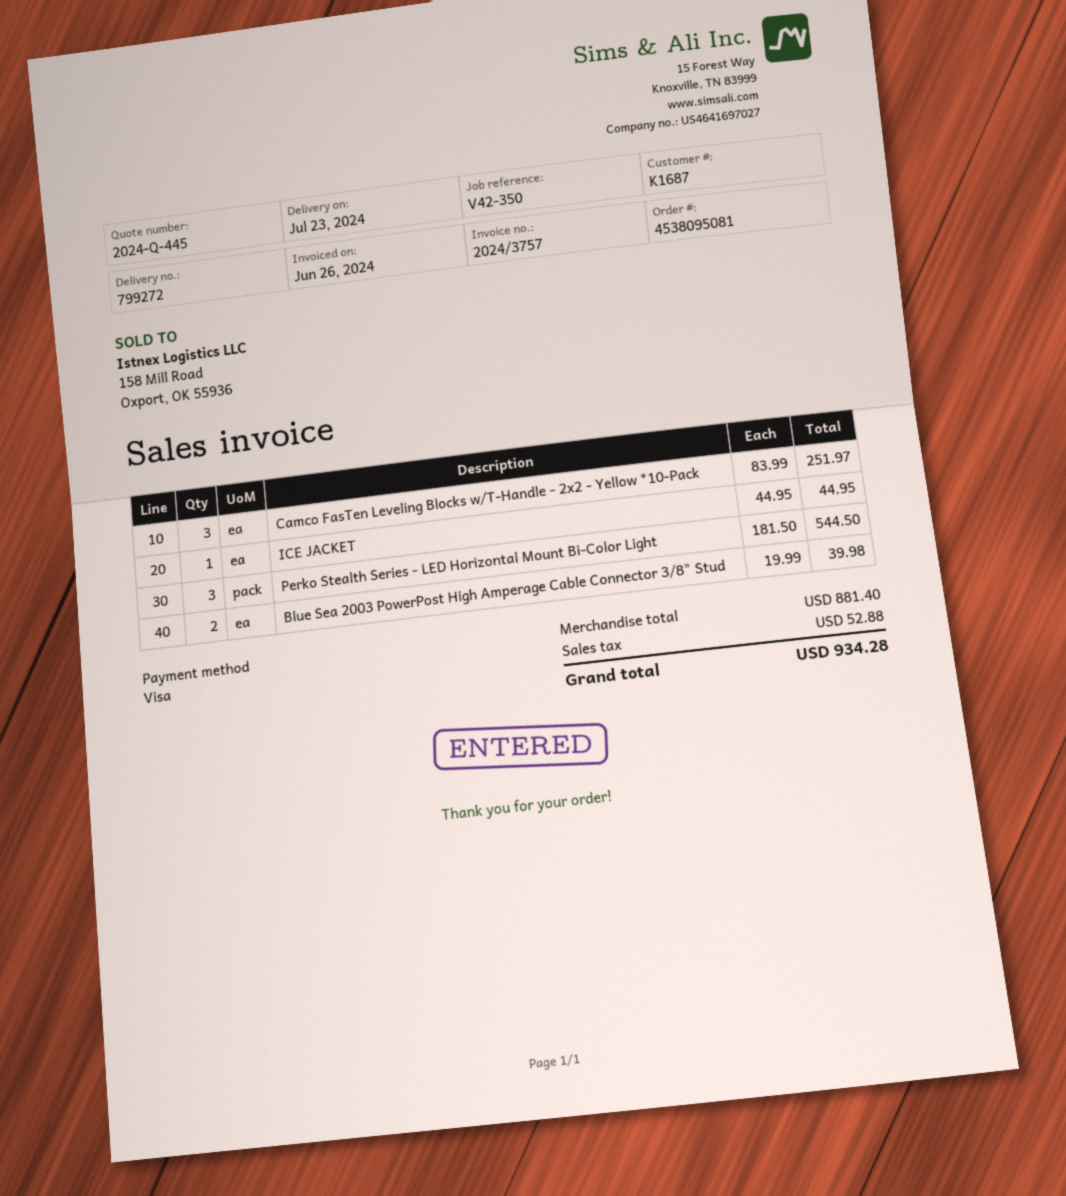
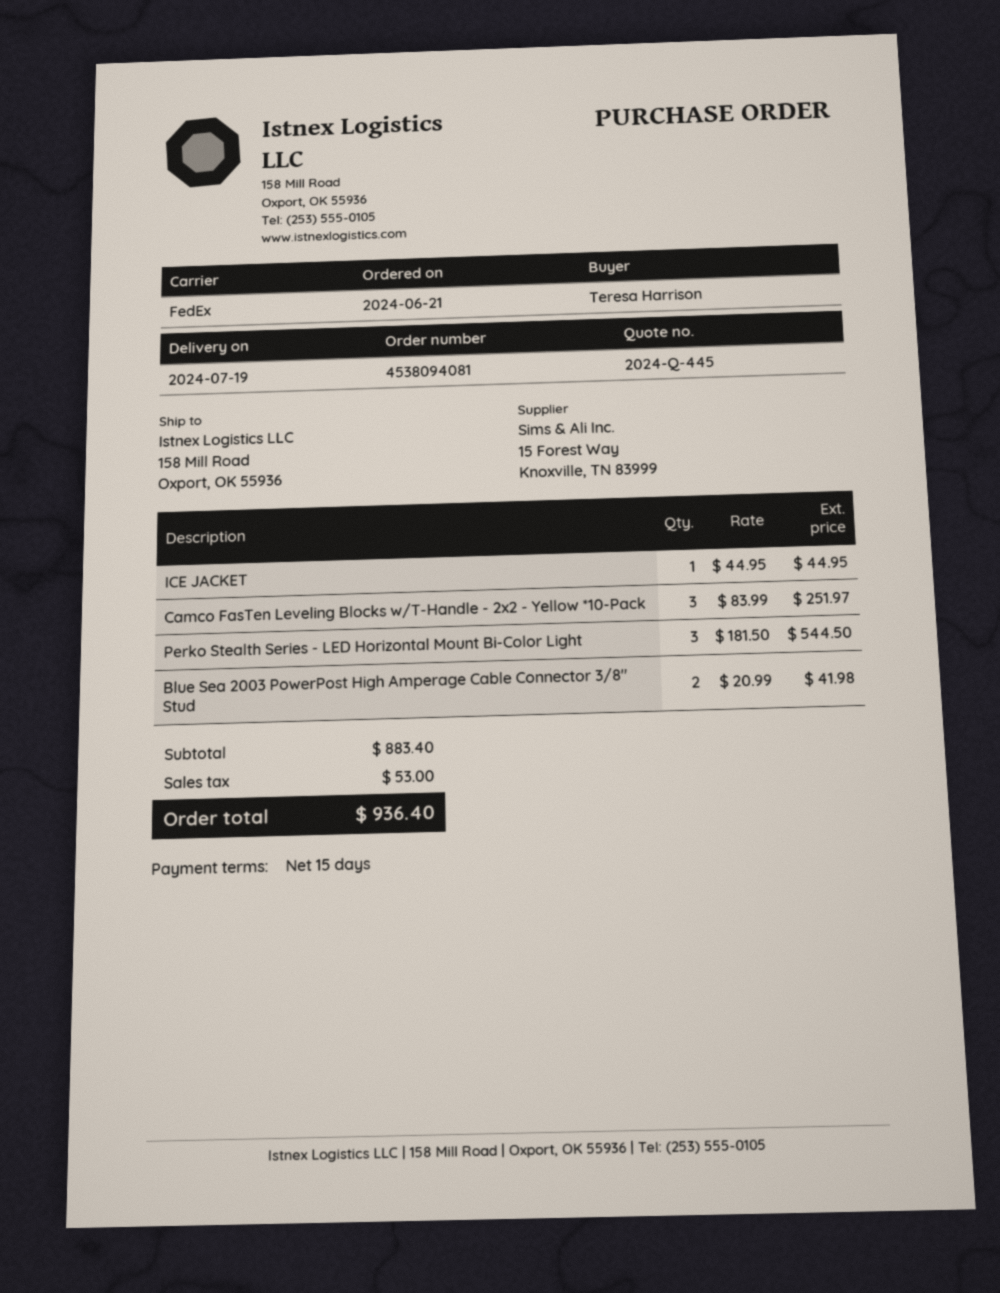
order number: 4538095081 -> 4538094081
delivery date: 2024-07-23 -> 2024-07-19
Blue Sea 2003 PowerPost High Amperage Cable Connector 3/8" Stud: 2 x 19.99 = 39.98 -> 2 x 20.99 = 41.98
subtotal: 881.40 -> 883.40
tax: 52.88 -> 53.00
total: 934.28 -> 936.40

